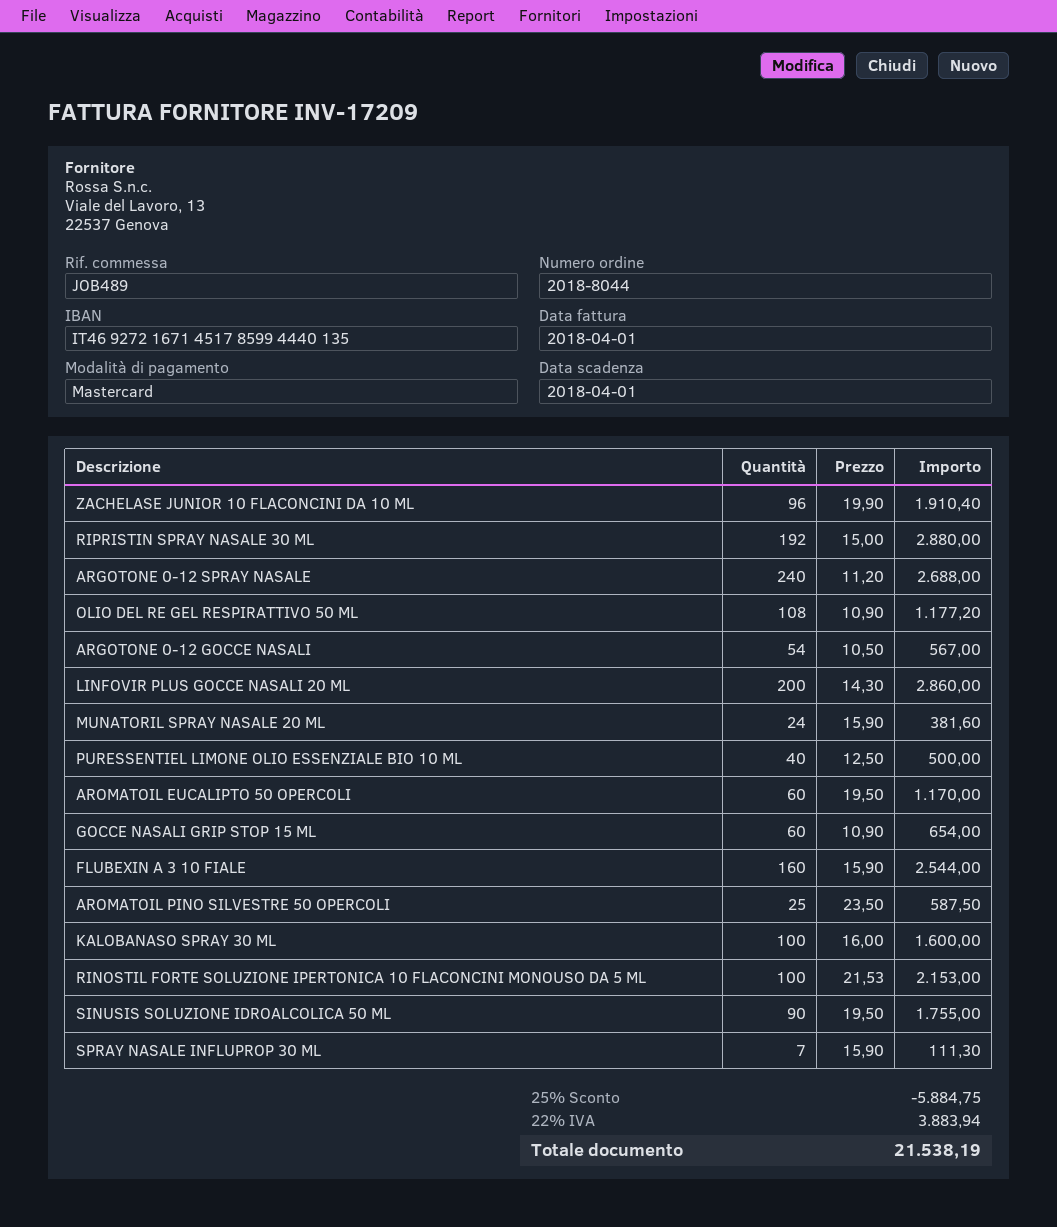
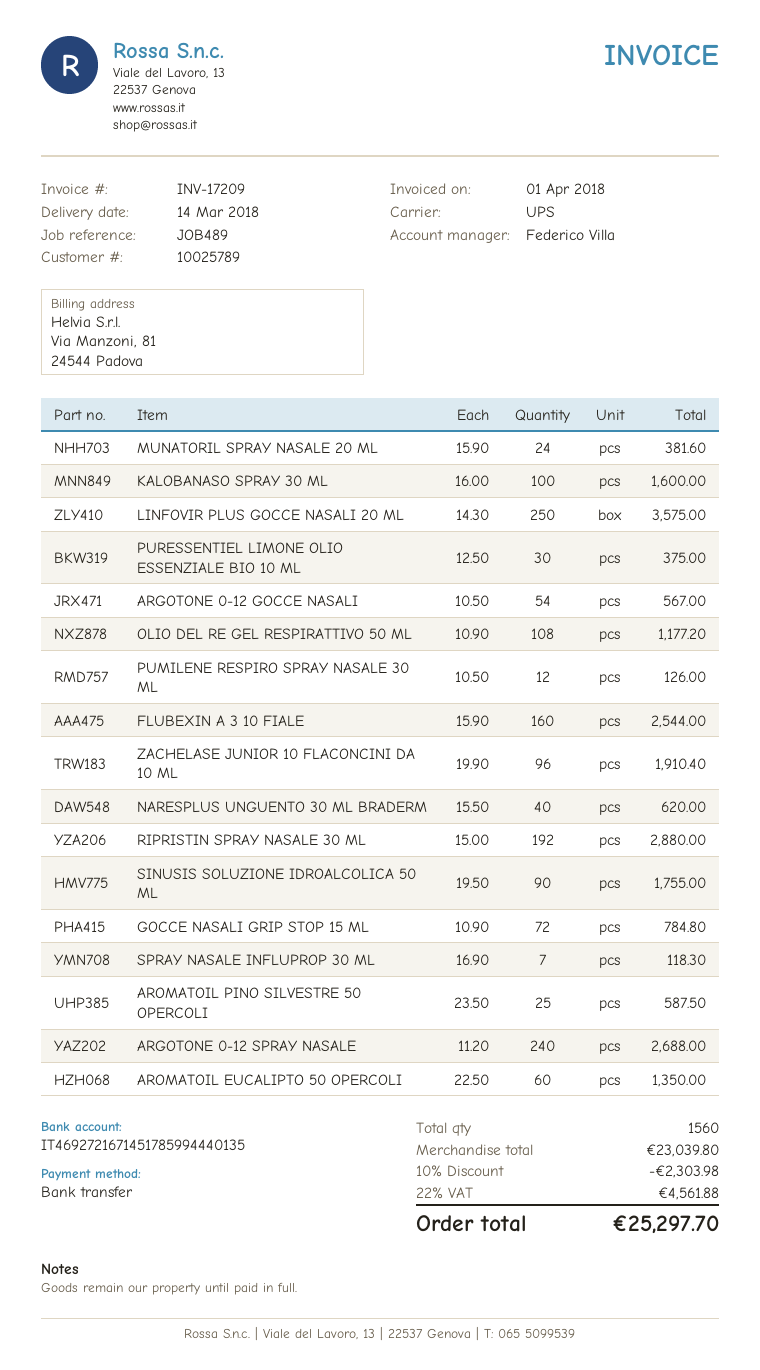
payment method: Mastercard -> bank transfer
LINFOVIR PLUS GOCCE NASALI 20 ML: 200 x 14.30 = 2860.00 -> 250 x 14.30 = 3575.00
PURESSENTIEL LIMONE OLIO ESSENZIALE BIO 10 ML: 40 x 12.50 = 500.00 -> 30 x 12.50 = 375.00
AROMATOIL EUCALIPTO 50 OPERCOLI: 60 x 19.50 = 1170.00 -> 60 x 22.50 = 1350.00
GOCCE NASALI GRIP STOP 15 ML: 60 x 10.90 = 654.00 -> 72 x 10.90 = 784.80
RINOSTIL FORTE SOLUZIONE IPERTONICA 10 FLACONCINI MONOUSO DA 5 ML: 100 x 21.53 = 2153.00 -> none
SPRAY NASALE INFLUPROP 30 ML: 7 x 15.90 = 111.30 -> 7 x 16.90 = 118.30
PUMILENE RESPIRO SPRAY NASALE 30 ML: none -> 12 x 10.50 = 126.00
NARESPLUS UNGUENTO 30 ML BRADERM: none -> 40 x 15.50 = 620.00
discount: 25% = 5884.75 -> 10% = 2303.98
tax: 22% = 3883.94 -> 22% = 4561.88
total: 21538.19 -> 25297.70

